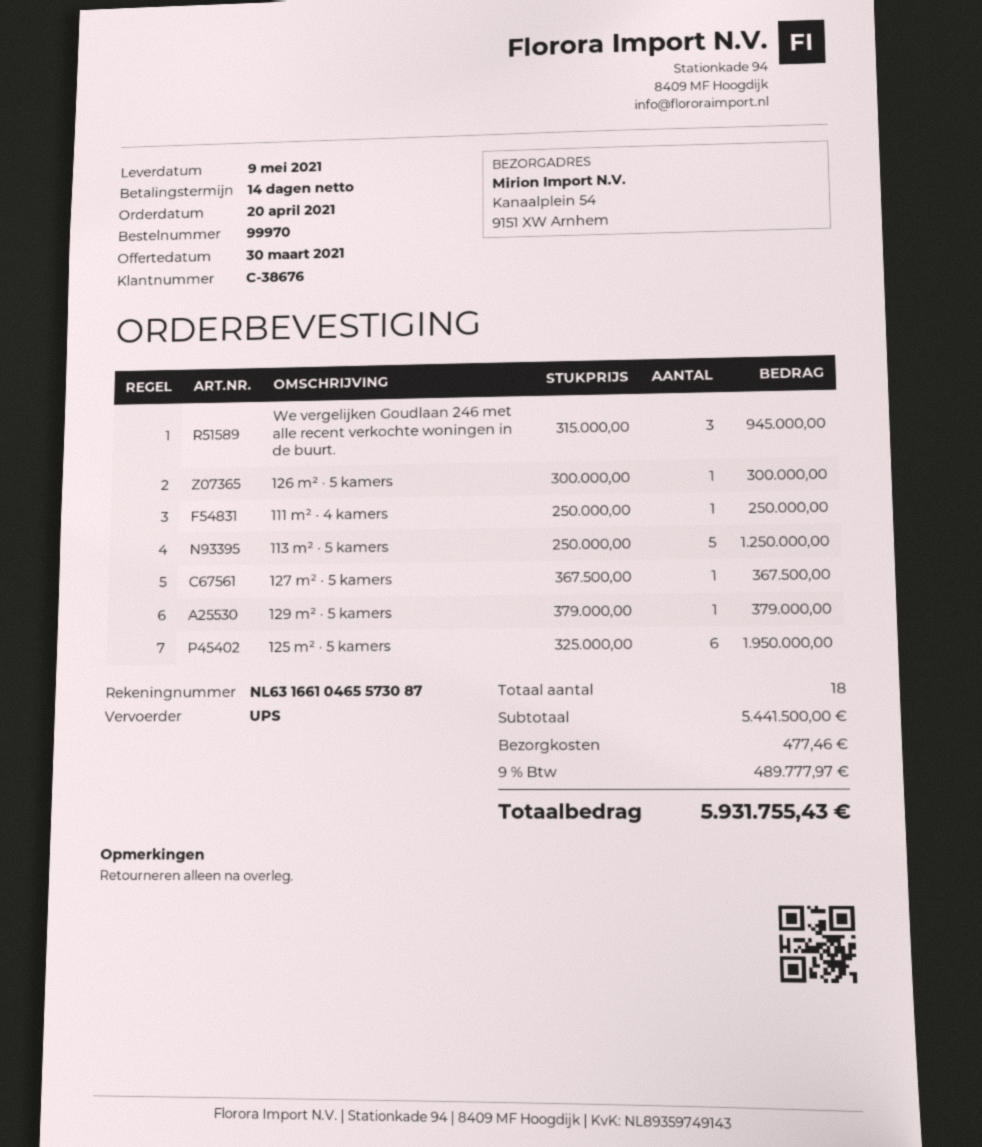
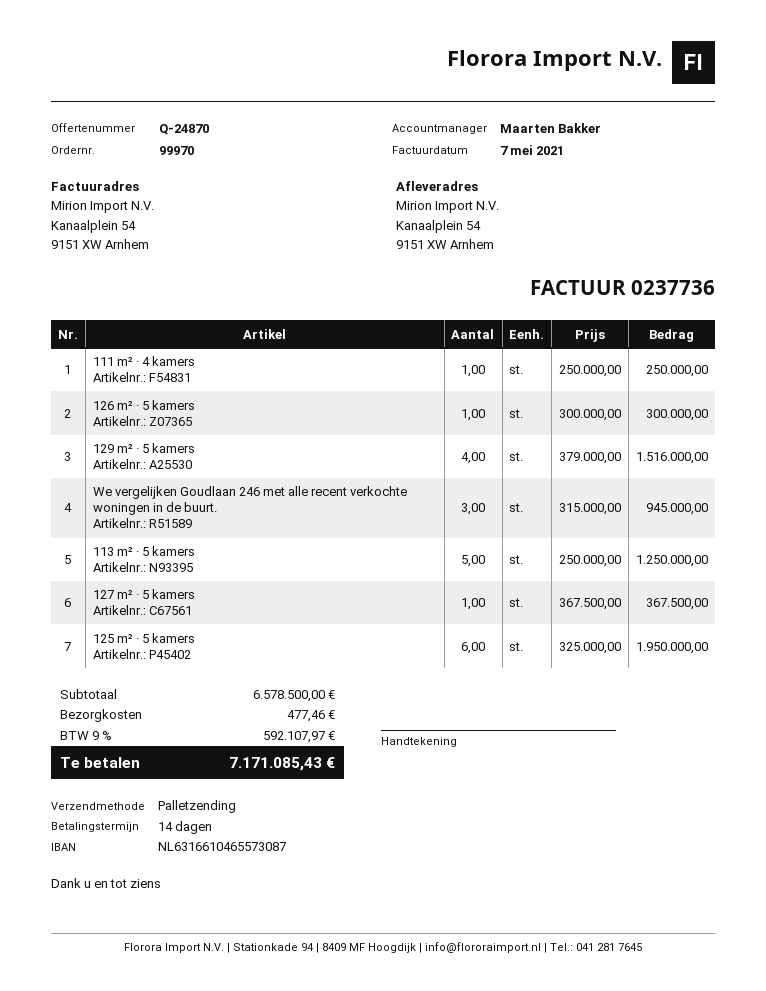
shipping method: UPS -> pallet freight
129 m² · 5 kamers: 1 x 379000.00 = 379000.00 -> 4 x 379000.00 = 1516000.00
subtotal: 5441500.00 -> 6578500.00
tax: 9% = 489777.97 -> 9% = 592107.97
total: 5931755.43 -> 7171085.43

